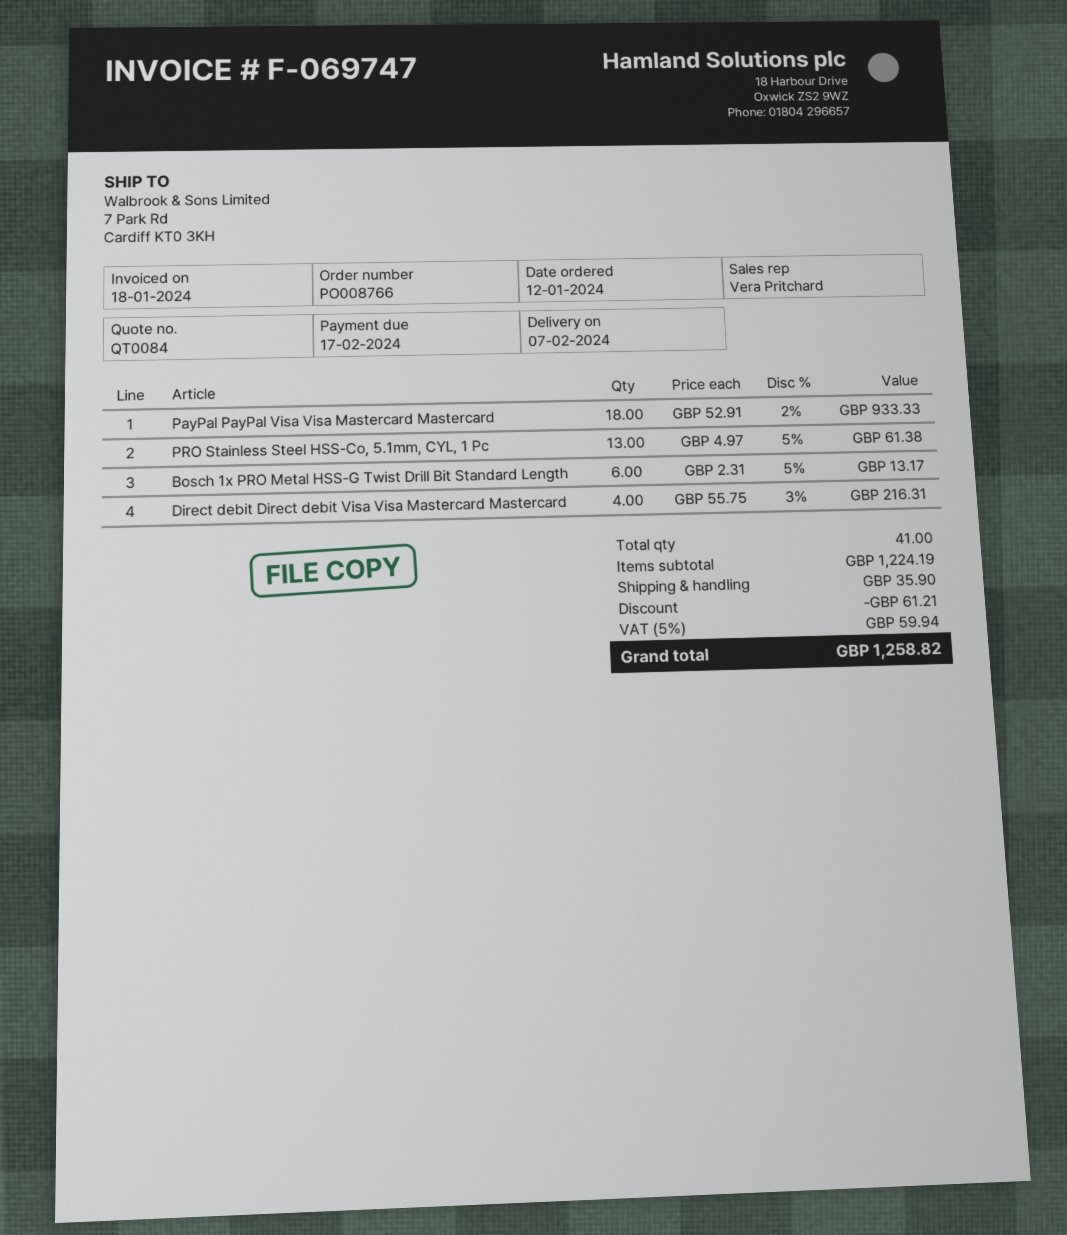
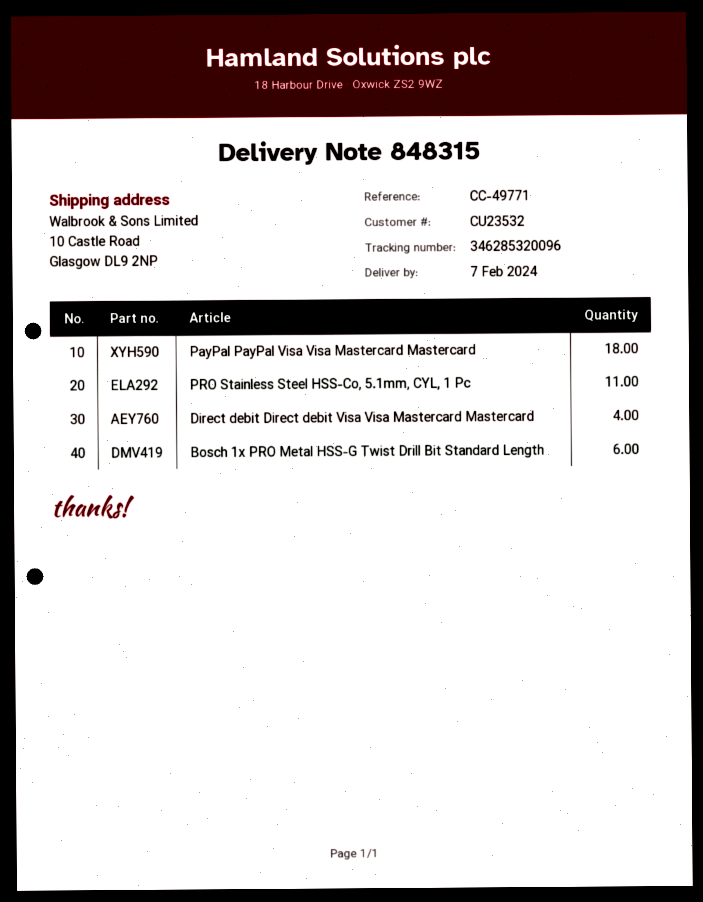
ship to: 7 Park Rd, Cardiff KT0 3KH -> 10 Castle Road, Glasgow DL9 2NP
PRO Stainless Steel HSS-Co, 5.1mm, CYL, 1 Pc: 13 -> 11

